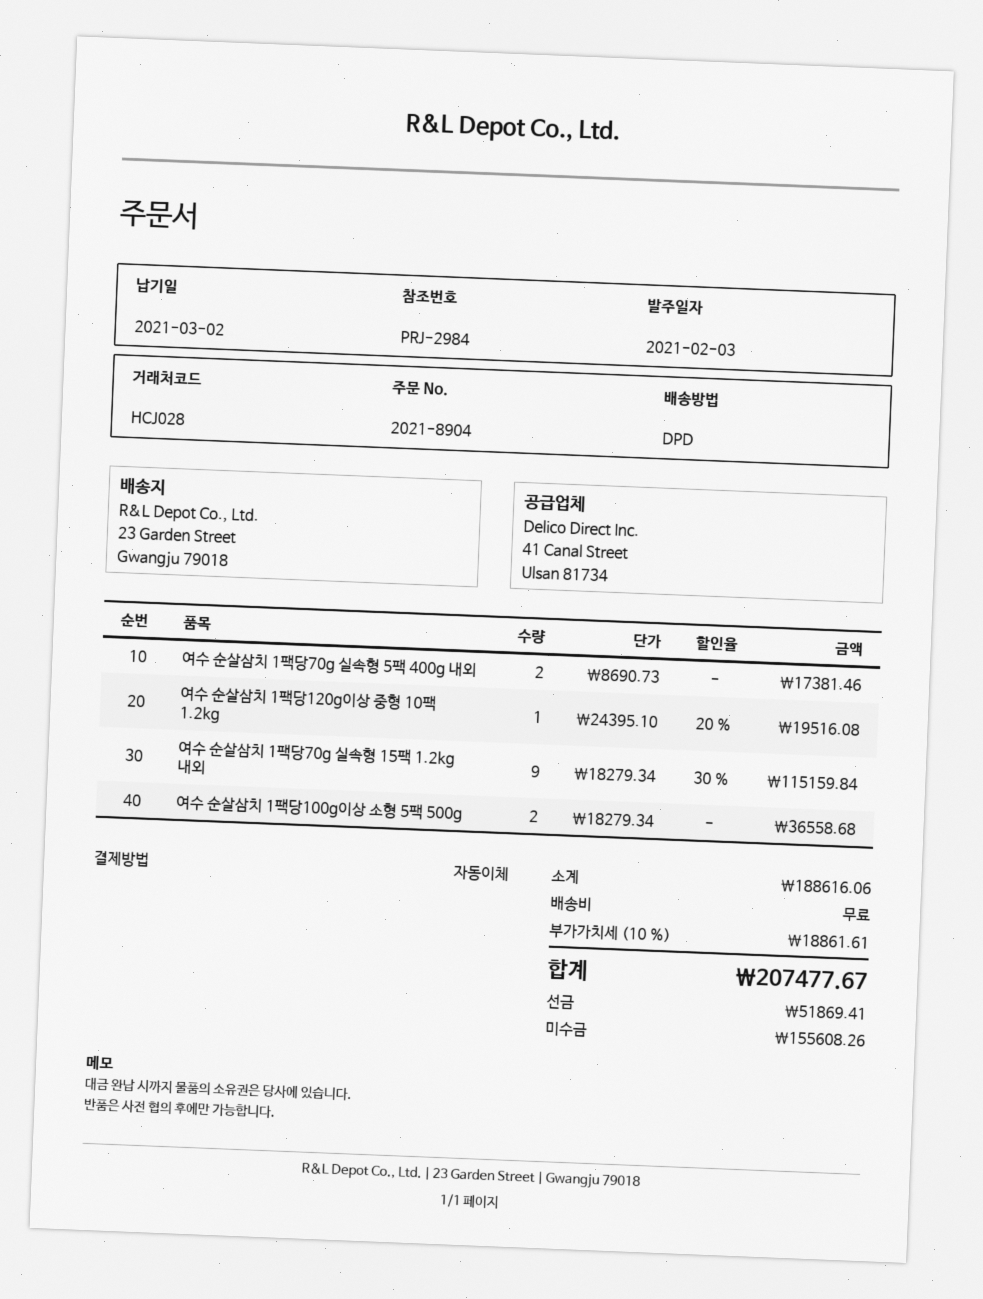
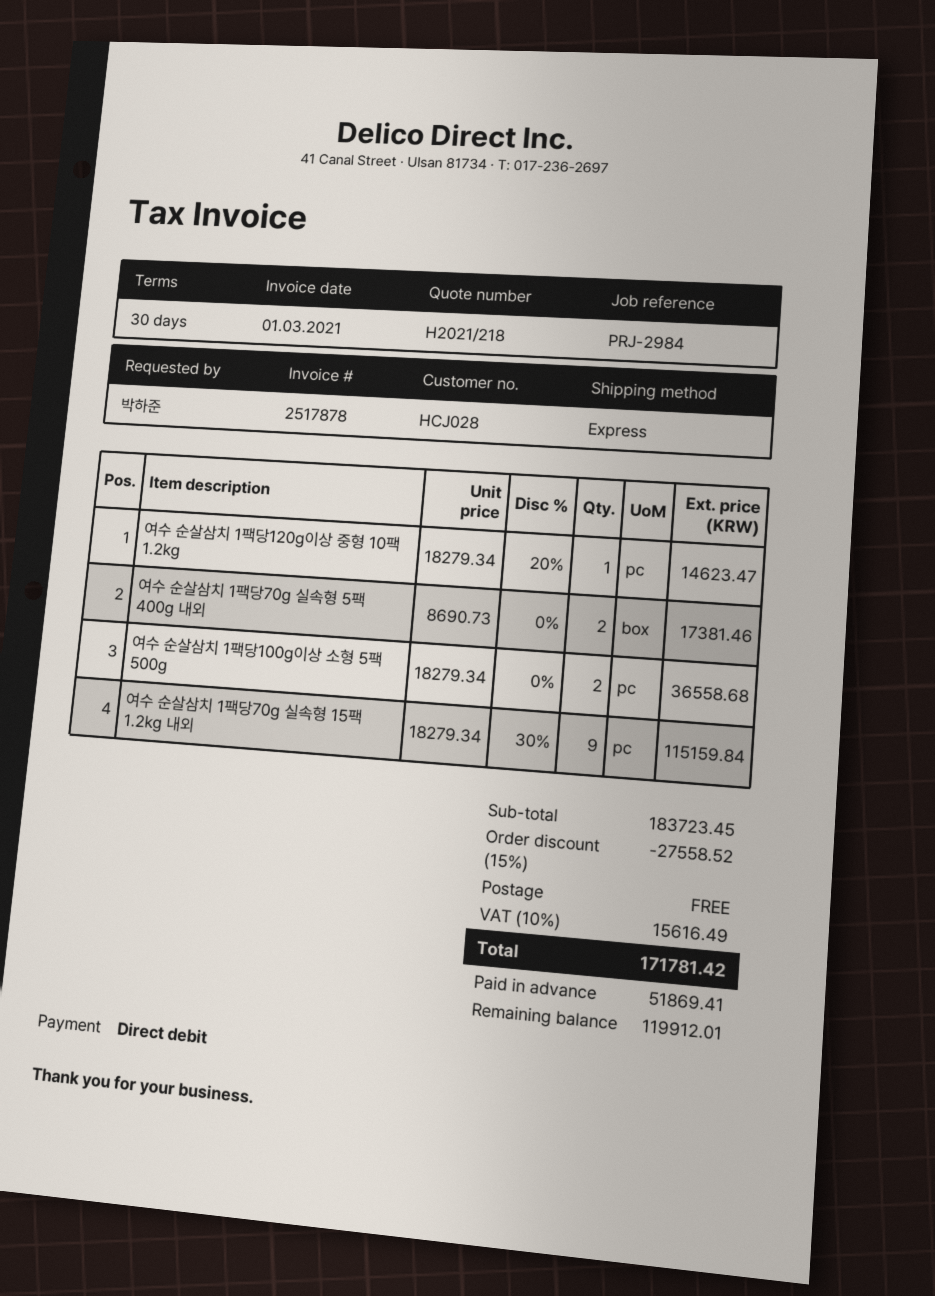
shipping method: DPD -> express
여수 순살삼치 1팩당120g이상 중형 10팩 1.2kg: 1 x 24395.10 - 20% = 19516.08 -> 1 x 18279.34 - 20% = 14623.47
subtotal: 188616.06 -> 183723.45
discount: none -> 15% = 27558.52
tax: 10% = 18861.61 -> 10% = 15616.49
total: 207477.67 -> 171781.42
balance: 155608.26 -> 119912.01

